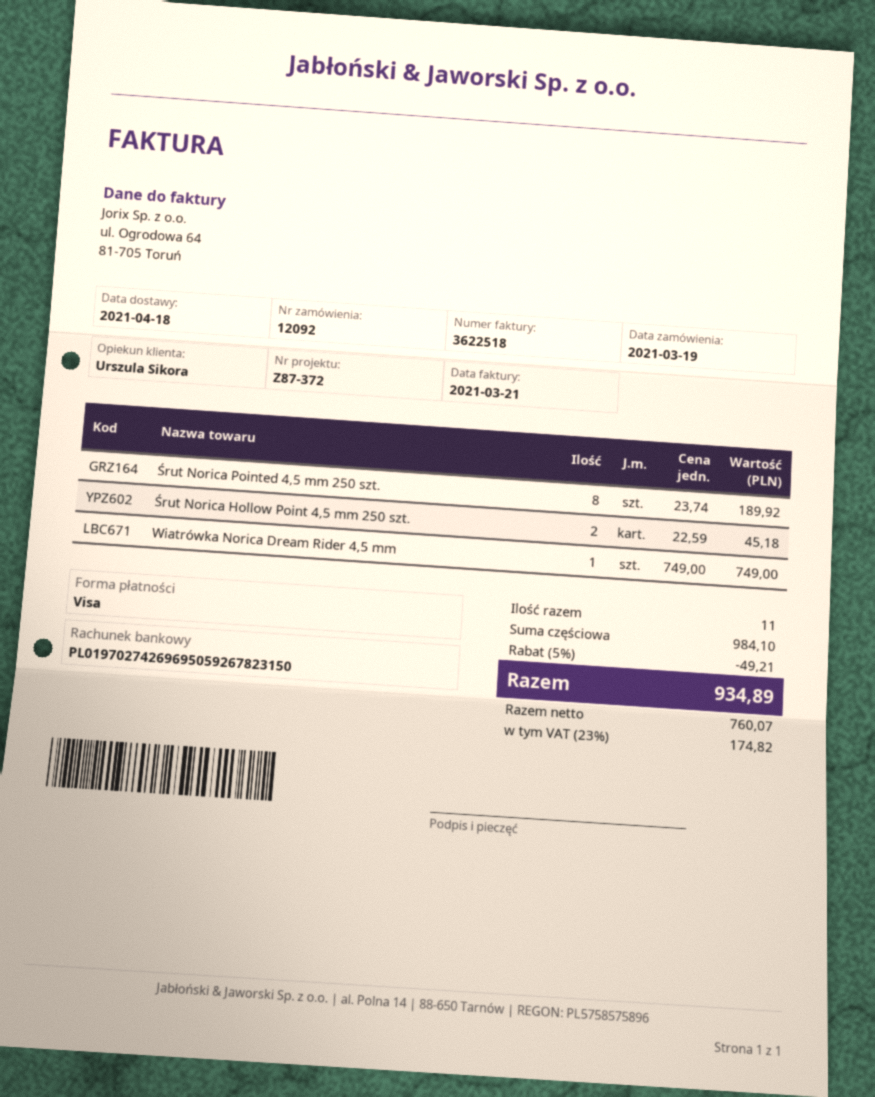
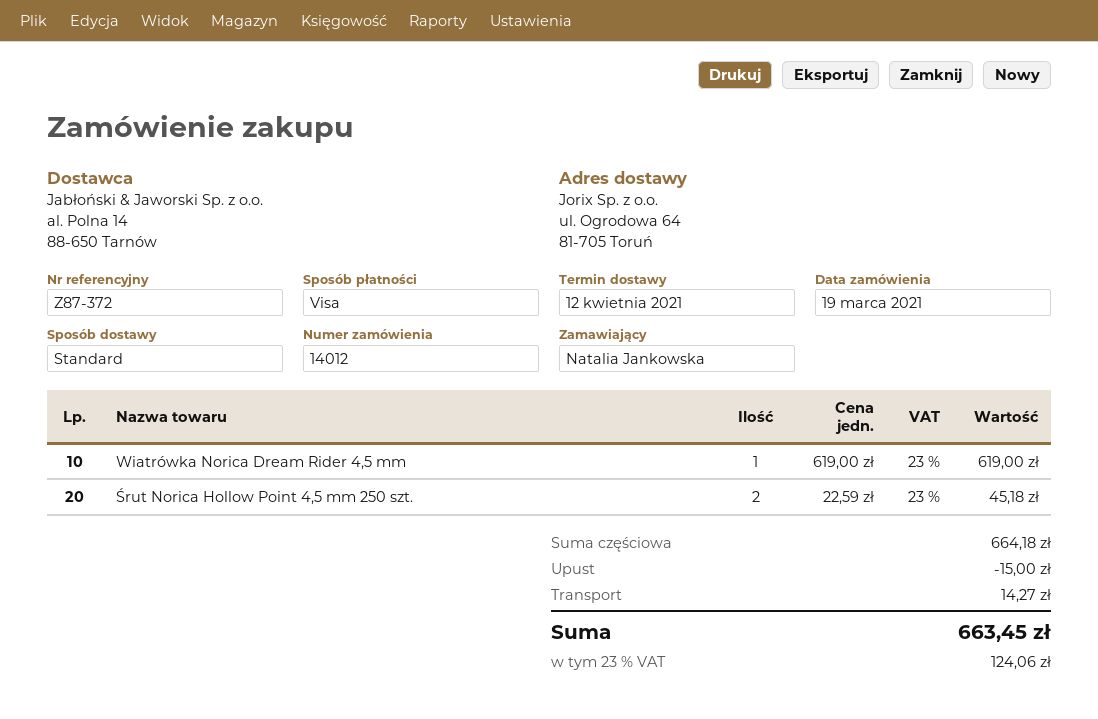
order number: 12092 -> 14012
delivery date: 2021-04-18 -> 2021-04-12
Śrut Norica Pointed 4,5 mm 250 szt.: 8 x 23.74 = 189.92 -> none
Wiatrówka Norica Dream Rider 4,5 mm: 1 x 749.00 = 749.00 -> 1 x 619.00 = 619.00
subtotal: 984.10 -> 664.18
discount: 49.21 -> 15.00
shipping: none -> 14.27
tax: 23% = 174.82 -> 23% = 124.06
total: 934.89 -> 663.45

